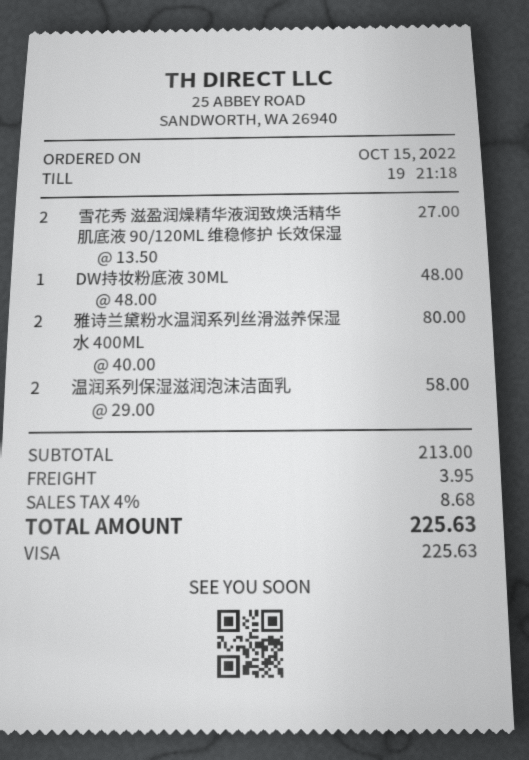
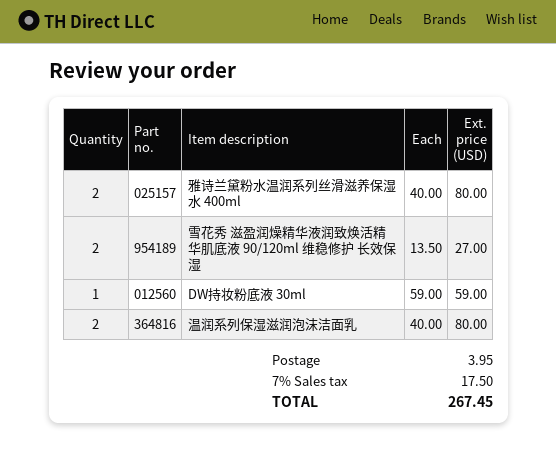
DW持妆粉底液 30ML: 1 x 48.00 = 48.00 -> 1 x 59.00 = 59.00
温润系列保湿滋润泡沫洁面乳: 2 x 29.00 = 58.00 -> 2 x 40.00 = 80.00
tax: 4% = 8.68 -> 7% = 17.50
total: 225.63 -> 267.45

